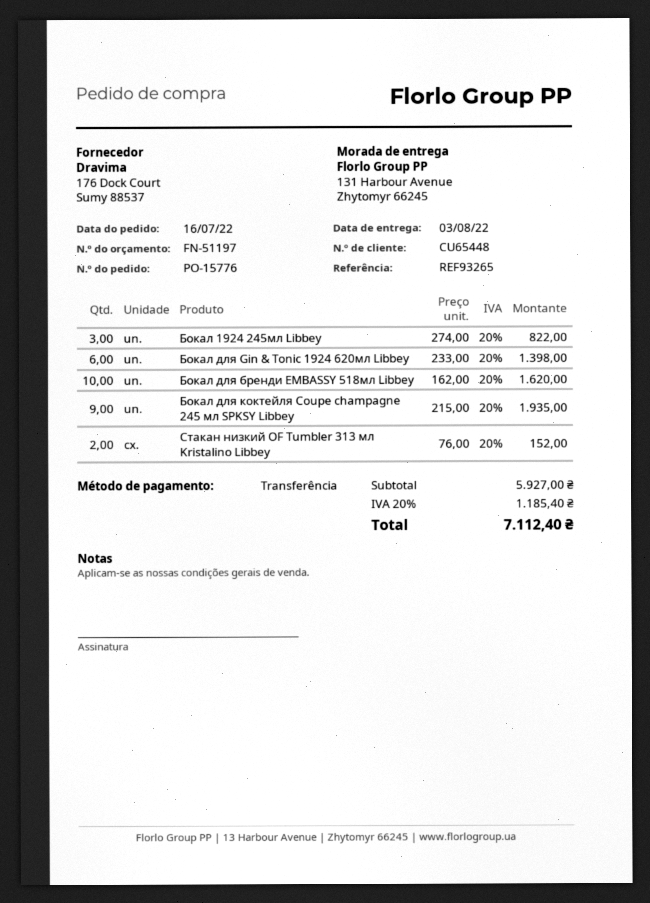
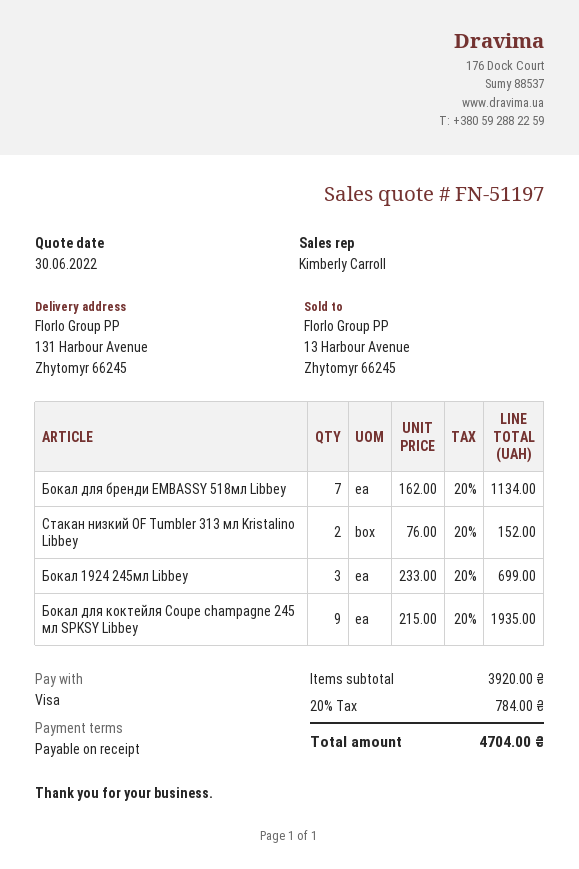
payment method: bank transfer -> Visa
Бокал 1924 245мл Libbey: 3 x 274.00 = 822.00 -> 3 x 233.00 = 699.00
Бокал для Gin & Tonic 1924 620мл Libbey: 6 x 233.00 = 1398.00 -> none
Бокал для бренди EMBASSY 518мл Libbey: 10 x 162.00 = 1620.00 -> 7 x 162.00 = 1134.00
subtotal: 5927.00 -> 3920.00
tax: 20% = 1185.40 -> 20% = 784.00
total: 7112.40 -> 4704.00

